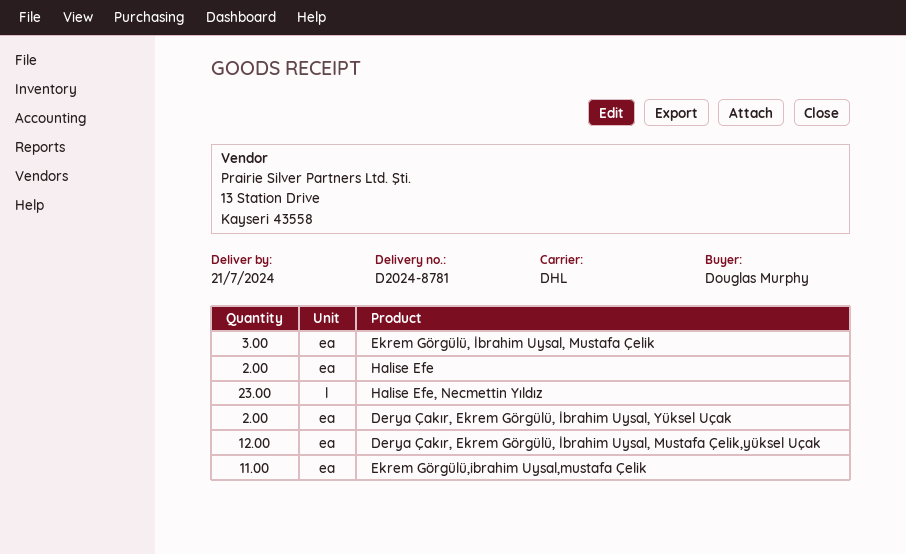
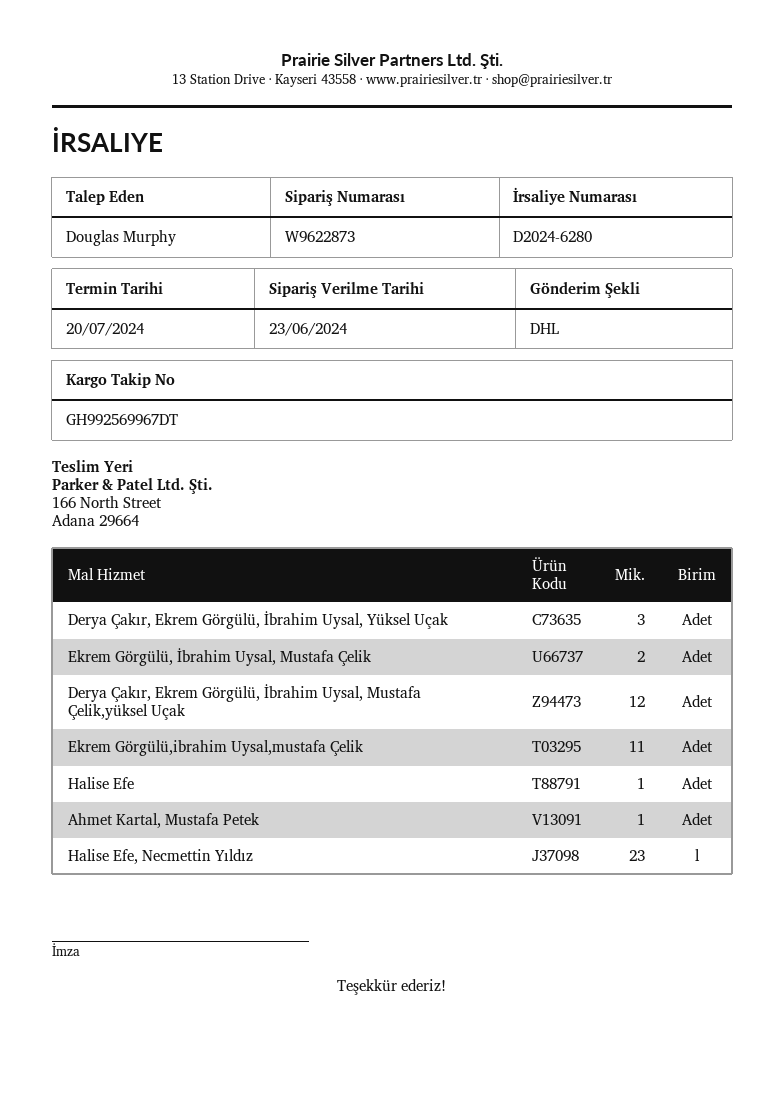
delivery note number: D2024-8781 -> D2024-6280
delivery date: 2024-07-21 -> 2024-07-20
Ekrem Görgülü, İbrahim Uysal, Mustafa Çelik: 3 -> 2
Halise Efe: 2 -> 1
Derya Çakır, Ekrem Görgülü, İbrahim Uysal, Yüksel Uçak: 2 -> 3
Ahmet Kartal, Mustafa Petek: none -> 1

